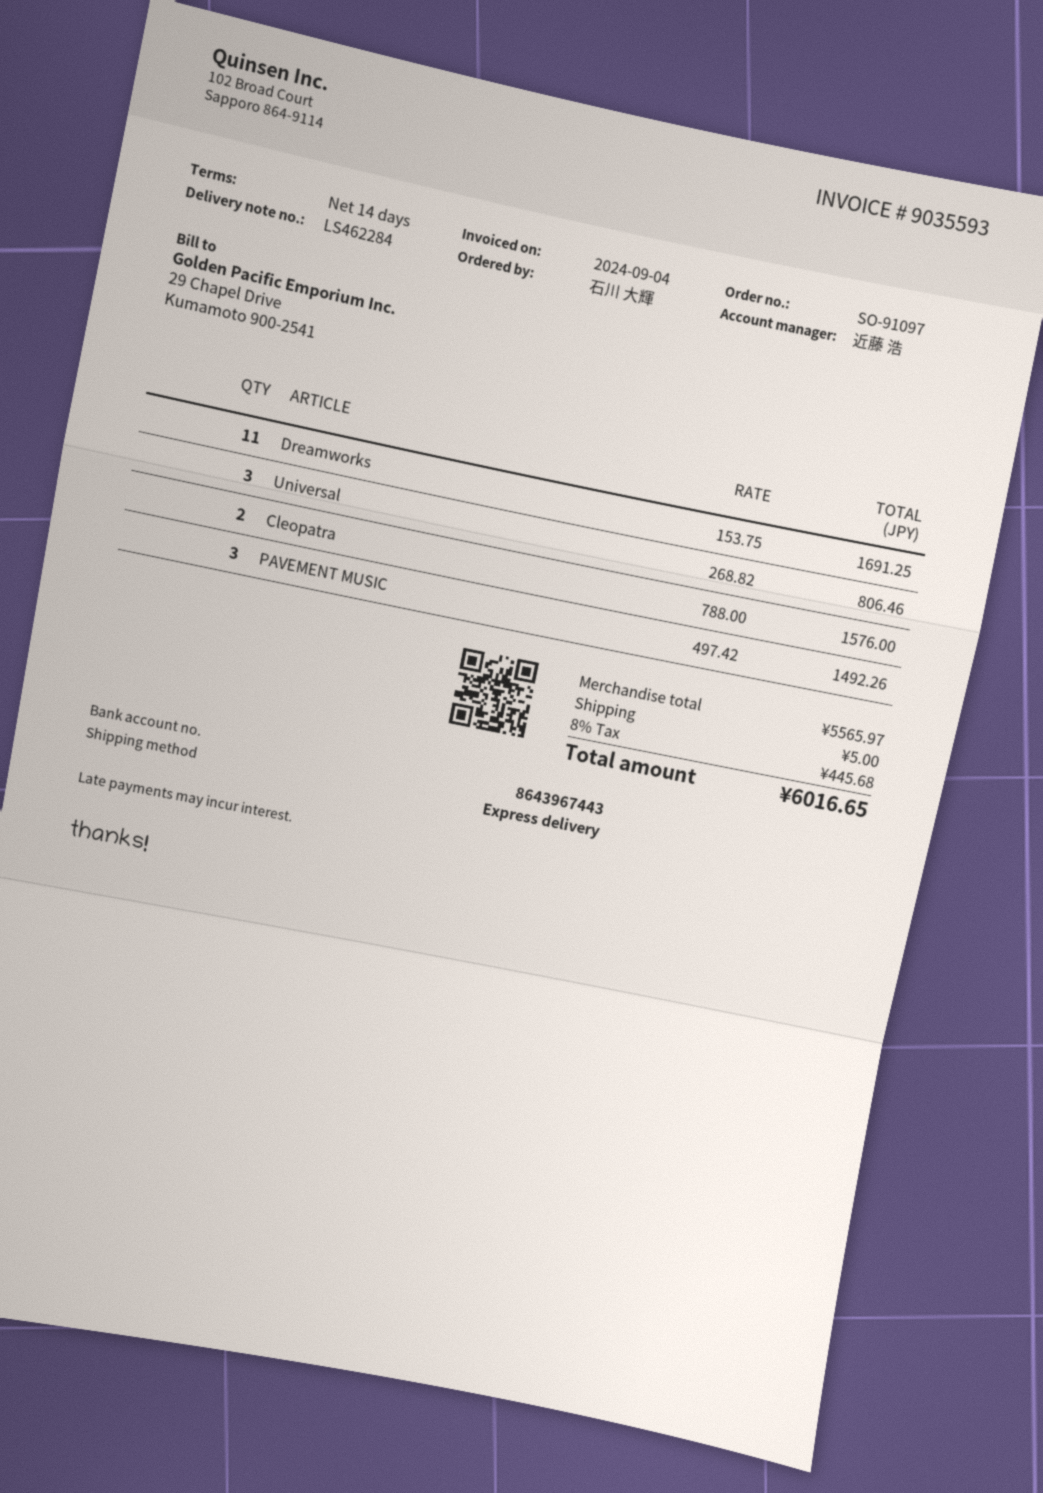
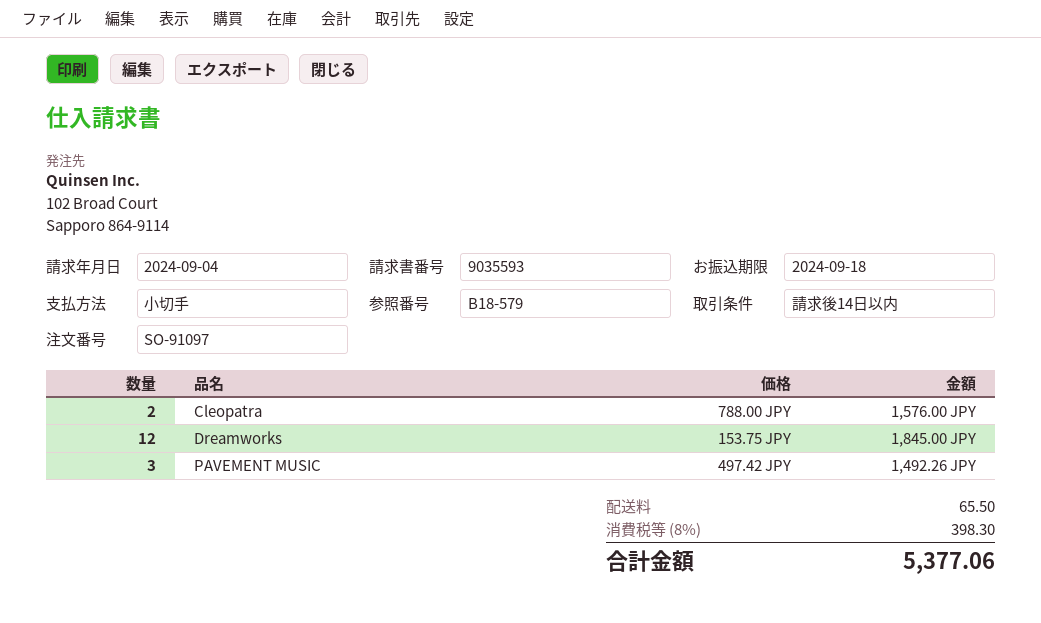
Dreamworks: 11 x 153.75 = 1691.25 -> 12 x 153.75 = 1845.00
Universal: 3 x 268.82 = 806.46 -> none
shipping: 5.00 -> 65.50
tax: 8% = 445.68 -> 8% = 398.30
total: 6016.65 -> 5377.06

